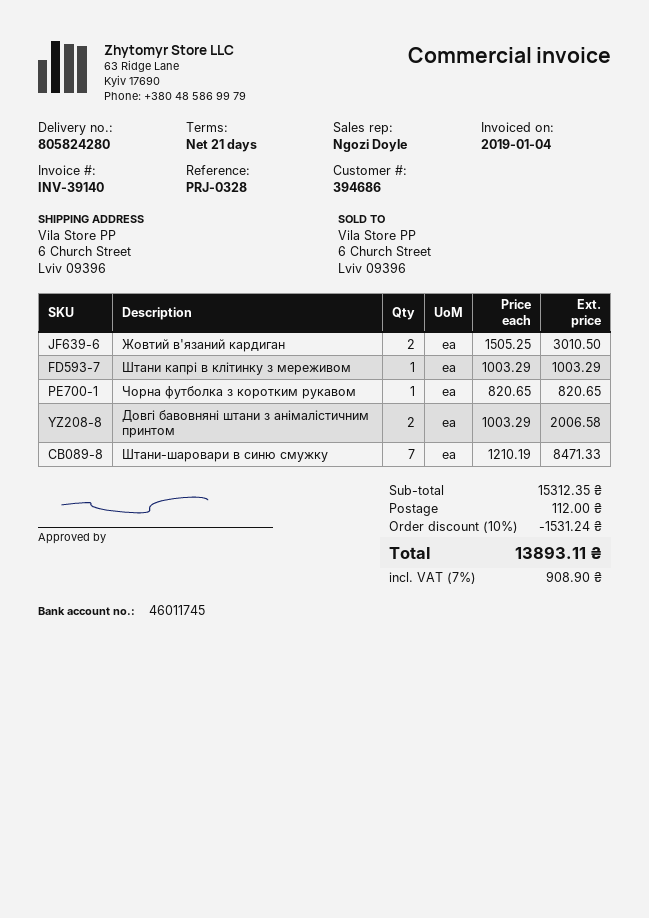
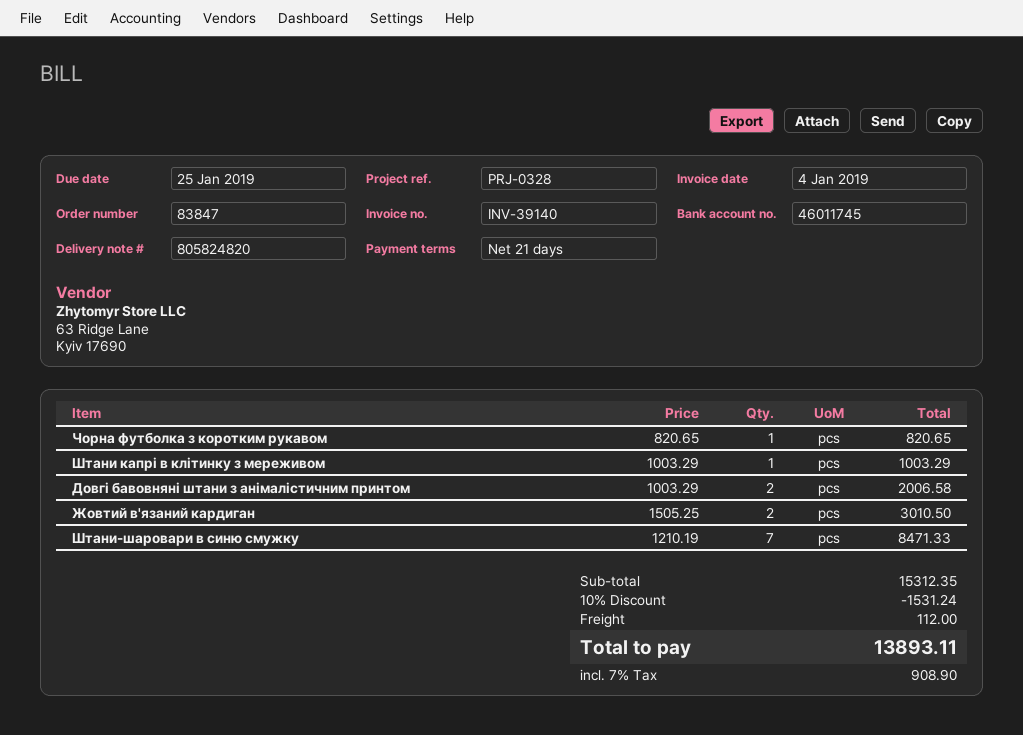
delivery note number: 805824280 -> 805824820

